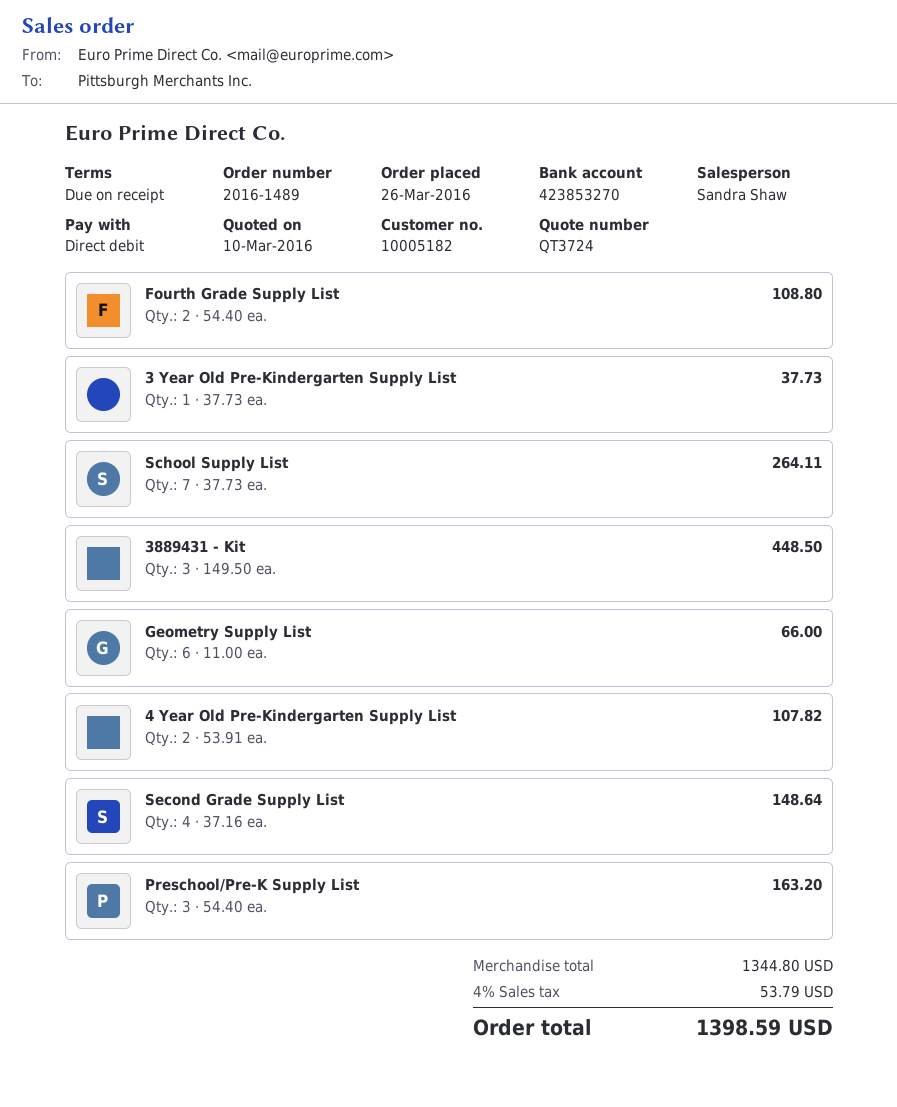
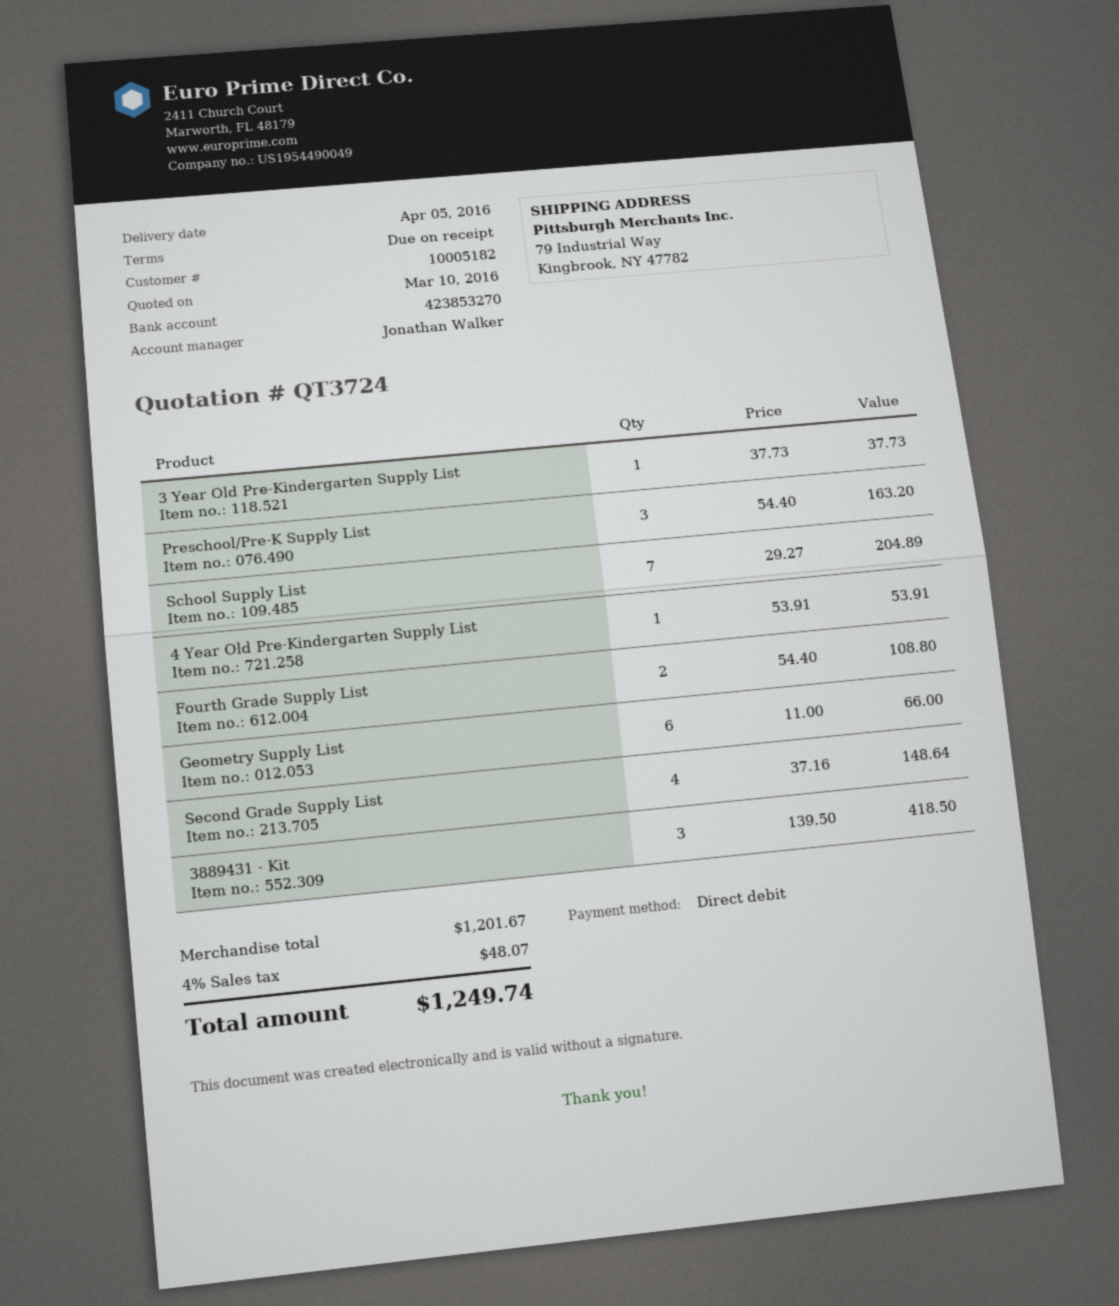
sales rep: Sandra Shaw -> Jonathan Walker
School Supply List: 7 x 37.73 = 264.11 -> 7 x 29.27 = 204.89
3889431 - Kit: 3 x 149.50 = 448.50 -> 3 x 139.50 = 418.50
4 Year Old Pre-Kindergarten Supply List: 2 x 53.91 = 107.82 -> 1 x 53.91 = 53.91
subtotal: 1344.80 -> 1201.67
tax: 4% = 53.79 -> 4% = 48.07
total: 1398.59 -> 1249.74

